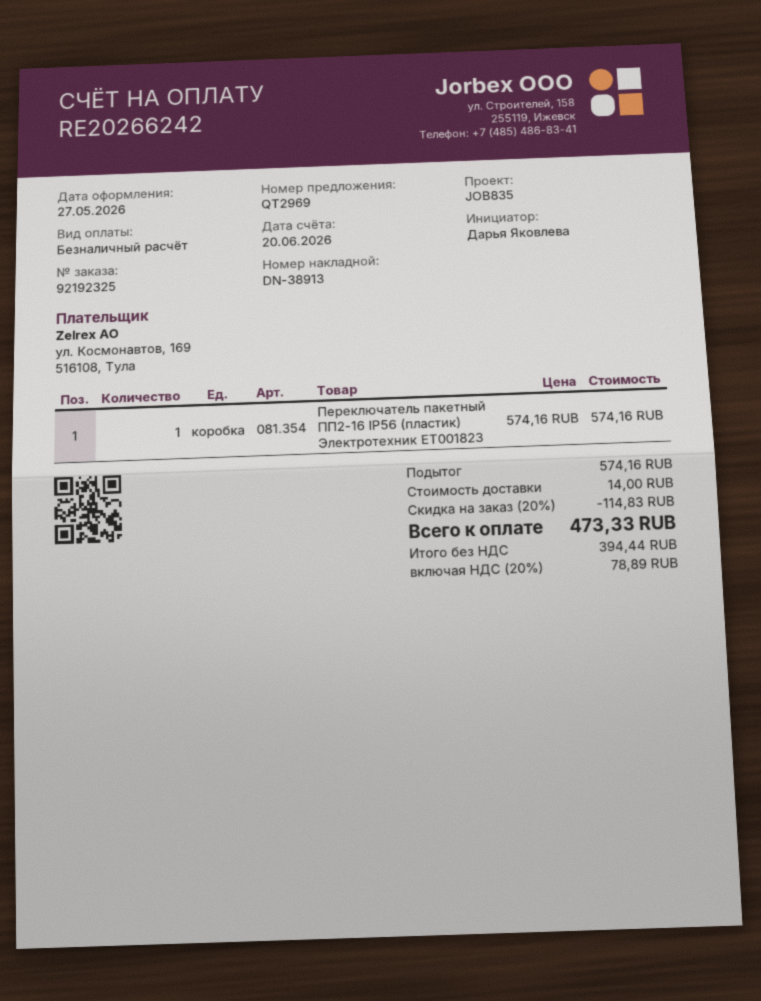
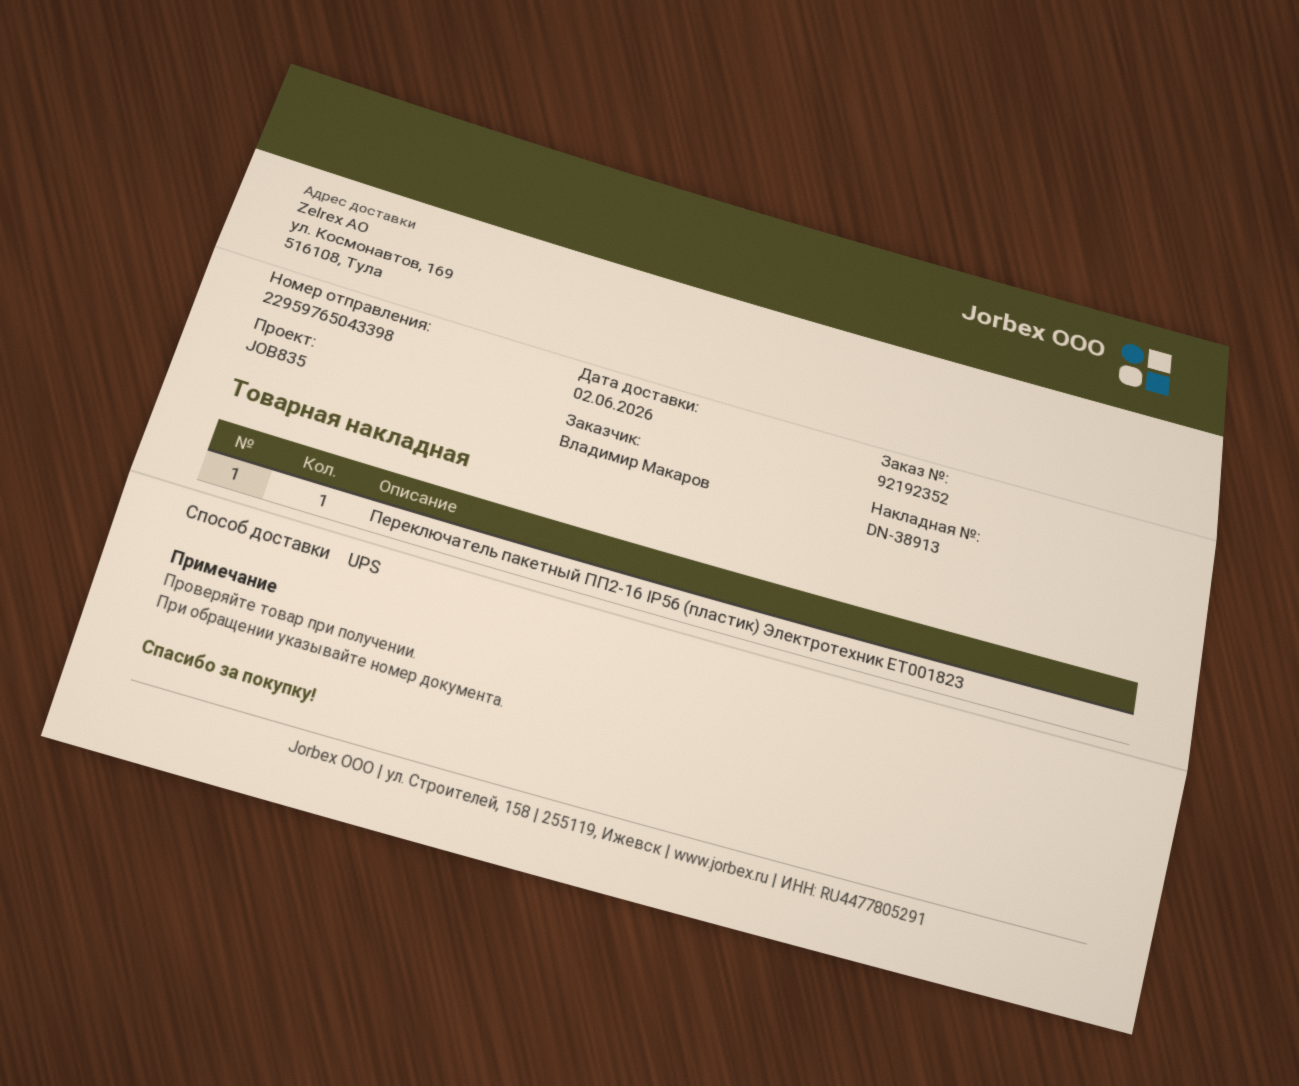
order number: 92192325 -> 92192352
ordered by: Дарья Яковлева -> Владимир Макаров

